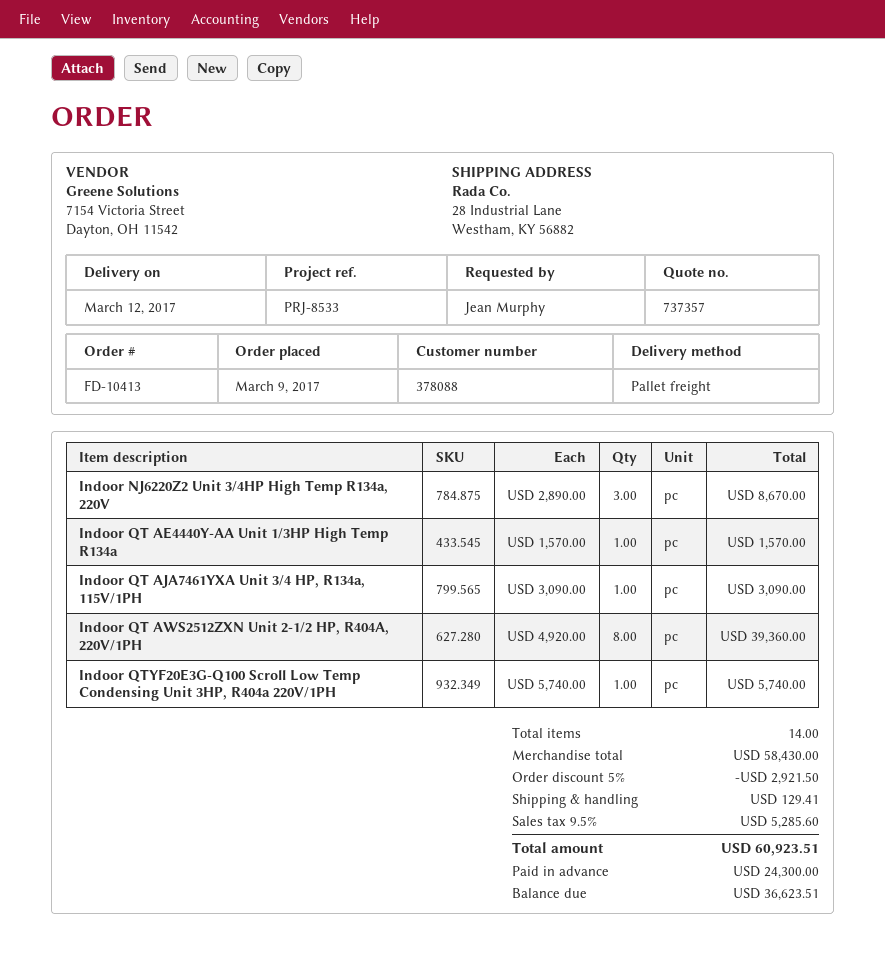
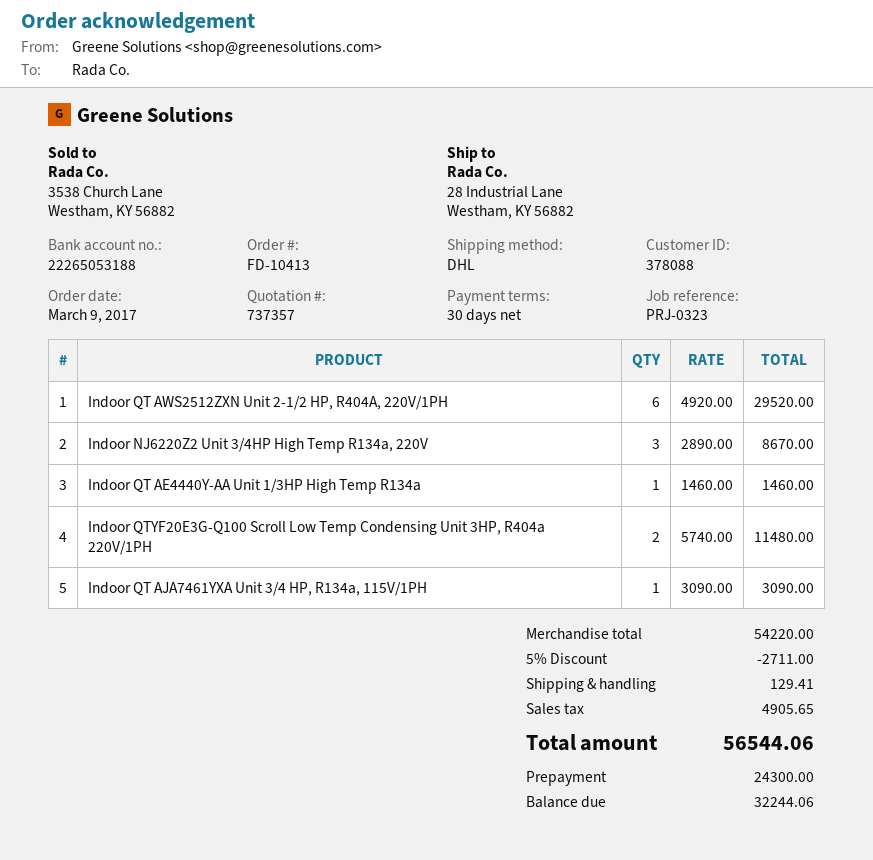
reference: PRJ-8533 -> PRJ-0323
shipping method: pallet freight -> DHL
Indoor QT AE4440Y-AA Unit 1/3HP High Temp R134a: 1 x 1570.00 = 1570.00 -> 1 x 1460.00 = 1460.00
Indoor QT AWS2512ZXN Unit 2-1/2 HP, R404A, 220V/1PH: 8 x 4920.00 = 39360.00 -> 6 x 4920.00 = 29520.00
Indoor QTYF20E3G-Q100 Scroll Low Temp Condensing Unit 3HP, R404a 220V/1PH: 1 x 5740.00 = 5740.00 -> 2 x 5740.00 = 11480.00
subtotal: 58430.00 -> 54220.00
discount: 5% = 2921.50 -> 5% = 2711.00
tax: 5285.60 -> 4905.65
total: 60923.51 -> 56544.06
balance: 36623.51 -> 32244.06

